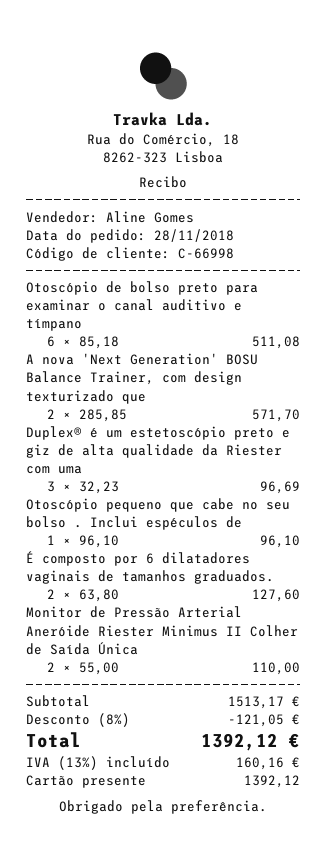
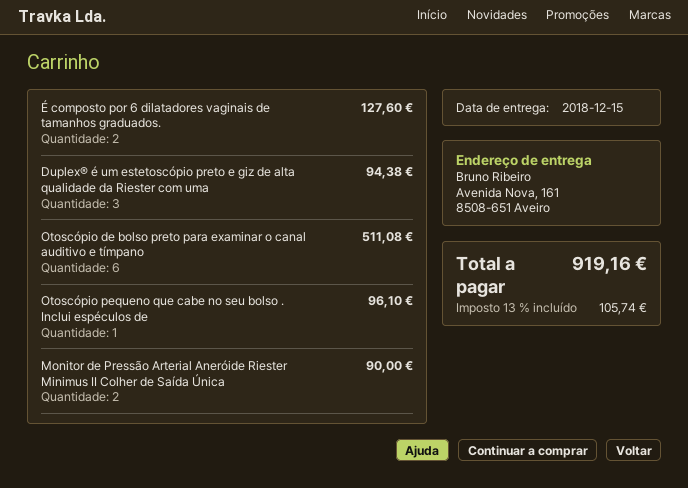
A nova 'Next Generation' BOSU Balance Trainer, com design texturizado que: 2 for 571.70 -> none
Duplex® é um estetoscópio preto e giz de alta qualidade da Riester com uma: 3 for 96.69 -> 3 for 94.38
Monitor de Pressão Arterial Aneróide Riester Minimus II Colher de Saída Única: 2 for 110.00 -> 2 for 90.00
discount: 8% = 121.05 -> none
tax: 13% = 160.16 -> 13% = 105.74
total: 1392.12 -> 919.16

